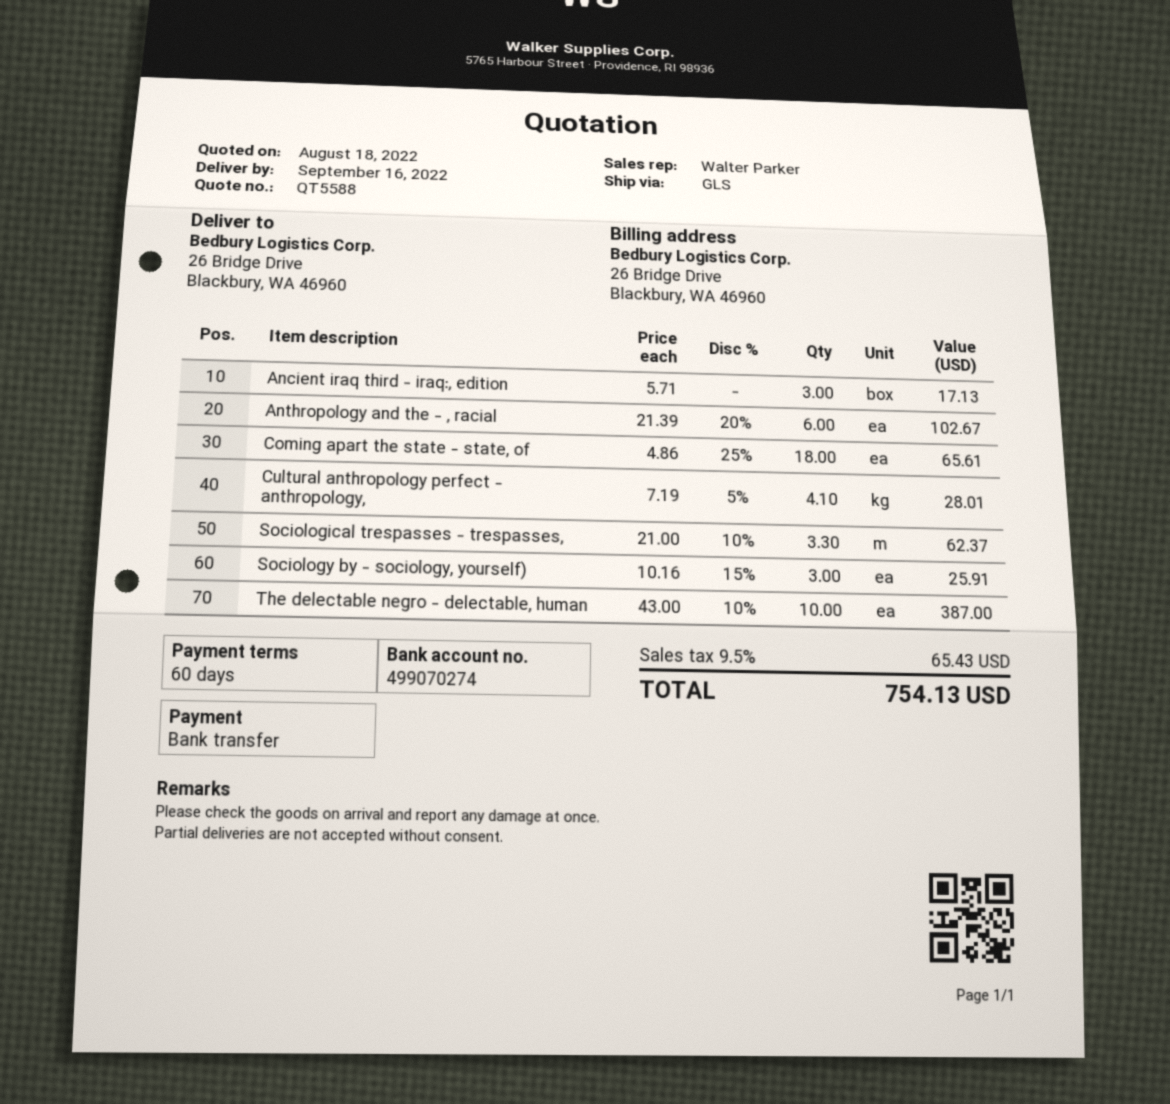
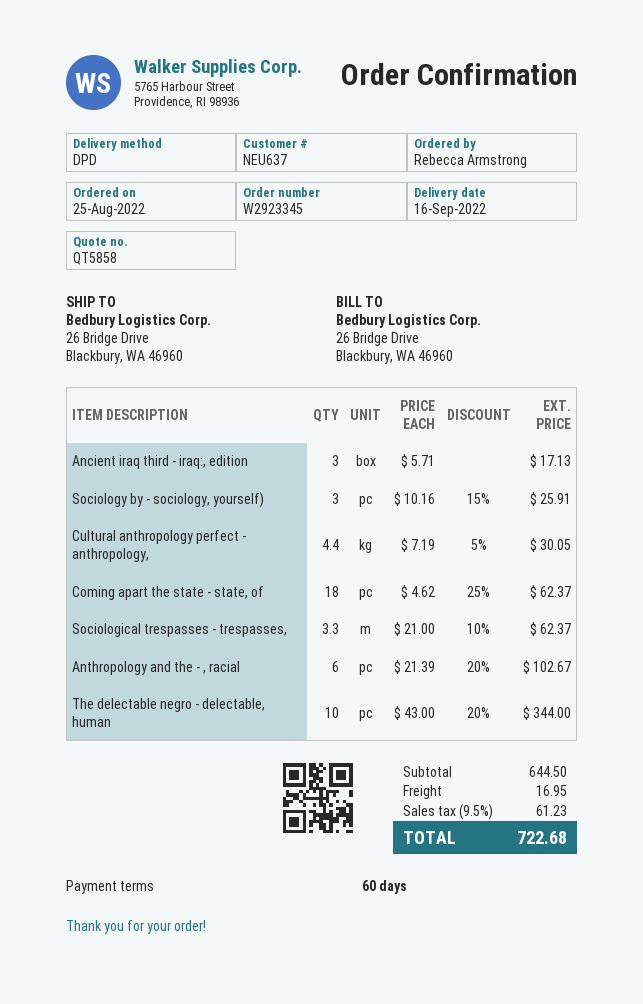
quote number: QT5588 -> QT5858
shipping method: GLS -> DPD
Coming apart the state - state, of: 18 x 4.86 - 25% = 65.61 -> 18 x 4.62 - 25% = 62.37
Cultural anthropology perfect - anthropology,: 4.1 x 7.19 - 5% = 28.01 -> 4.4 x 7.19 - 5% = 30.05
The delectable negro - delectable, human: 10 x 43.00 - 10% = 387.00 -> 10 x 43.00 - 20% = 344.00
shipping: none -> 16.95
tax: 9.5% = 65.43 -> 9.5% = 61.23
total: 754.13 -> 722.68

